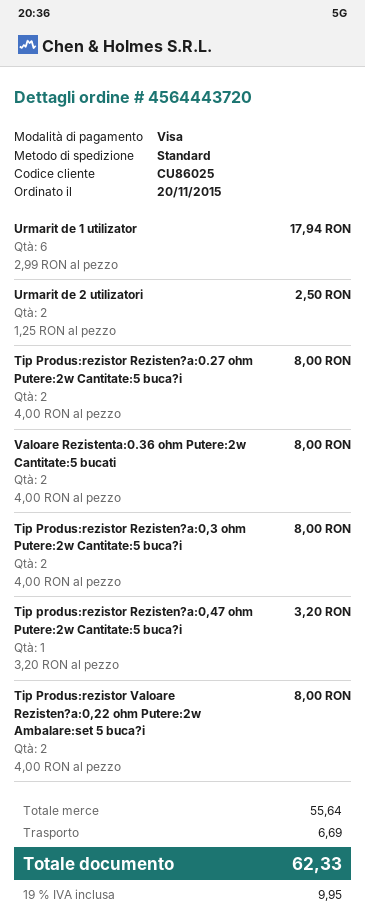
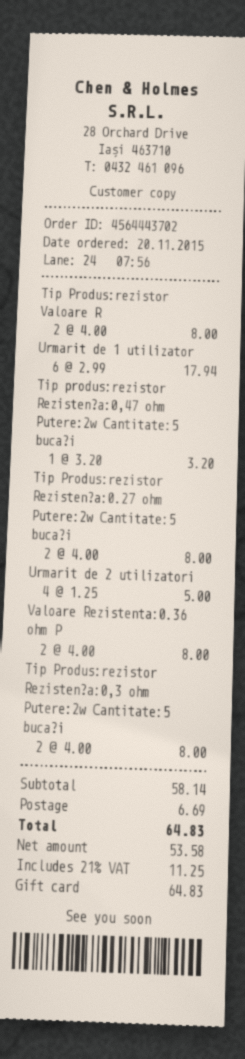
order number: 4564443720 -> 4564443702
payment method: Visa -> gift card
Urmarit de 2 utilizatori: 2 x 1.25 = 2.50 -> 4 x 1.25 = 5.00
subtotal: 55.64 -> 58.14
tax: 19% = 9.95 -> 21% = 11.25
total: 62.33 -> 64.83

